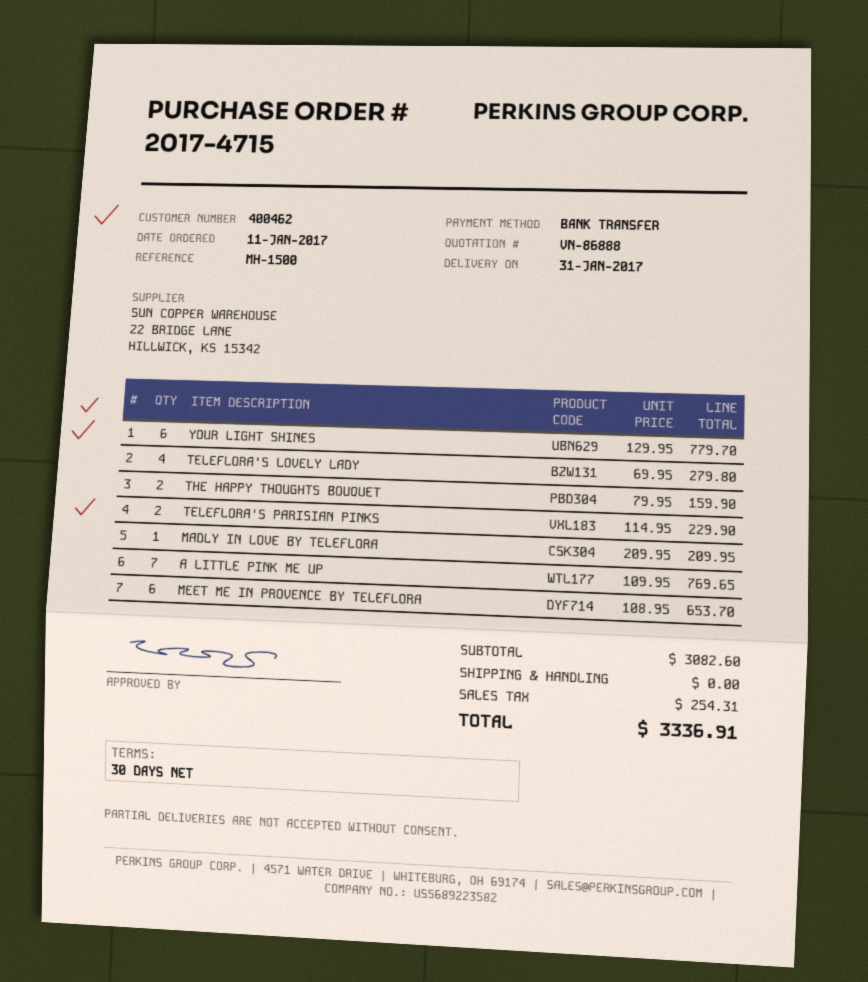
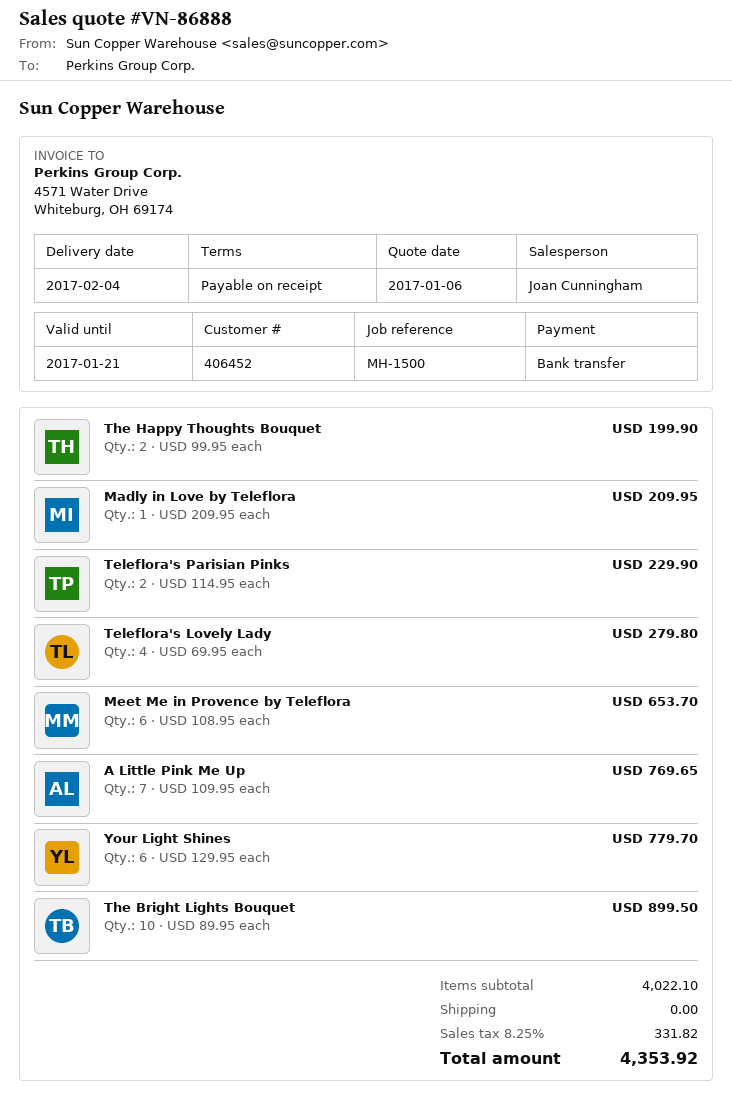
delivery date: 2017-01-31 -> 2017-02-04
payment terms: 30 days -> on receipt
customer number: 400462 -> 406452
THE HAPPY THOUGHTS BOUQUET: 2 x 79.95 = 159.90 -> 2 x 99.95 = 199.90
The Bright Lights Bouquet: none -> 10 x 89.95 = 899.50
subtotal: 3082.60 -> 4022.10
tax: 254.31 -> 331.82
total: 3336.91 -> 4353.92

